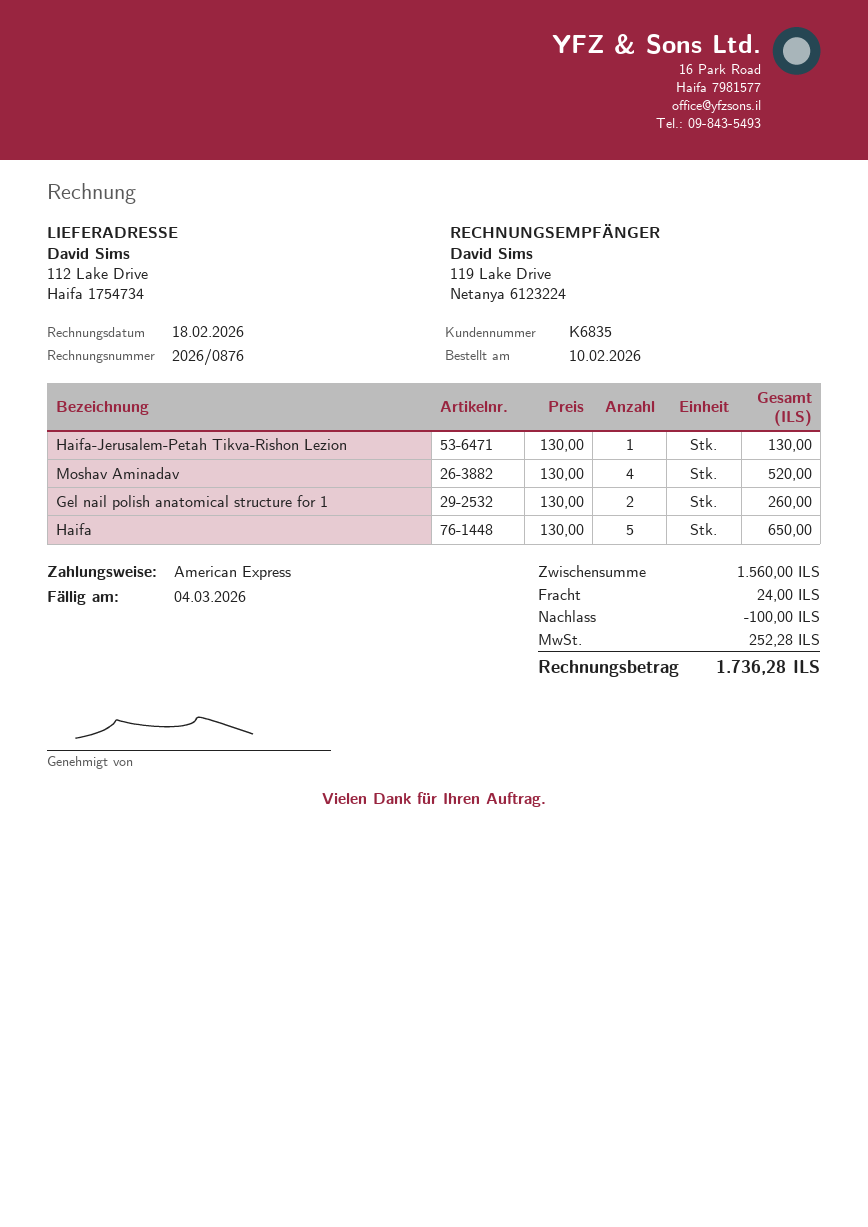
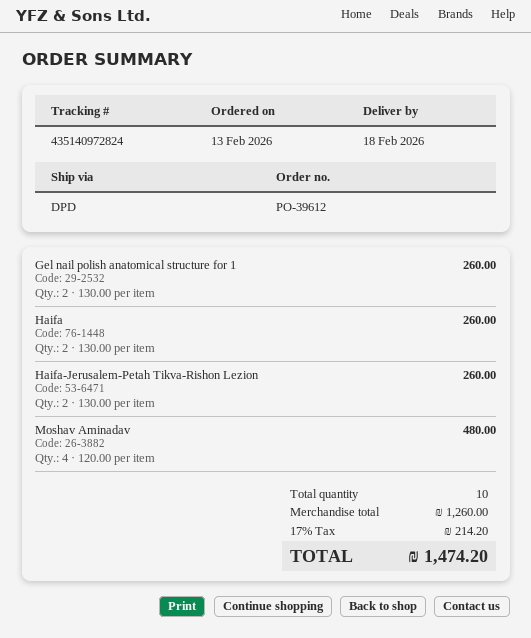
order date: 2026-02-10 -> 2026-02-13
Haifa-Jerusalem-Petah Tikva-Rishon Lezion: 1 x 130.00 = 130.00 -> 2 x 130.00 = 260.00
Moshav Aminadav: 4 x 130.00 = 520.00 -> 4 x 120.00 = 480.00
Haifa: 5 x 130.00 = 650.00 -> 2 x 130.00 = 260.00
subtotal: 1560.00 -> 1260.00
discount: 100.00 -> none
shipping: 24.00 -> none
tax: 252.28 -> 214.20
total: 1736.28 -> 1474.20

